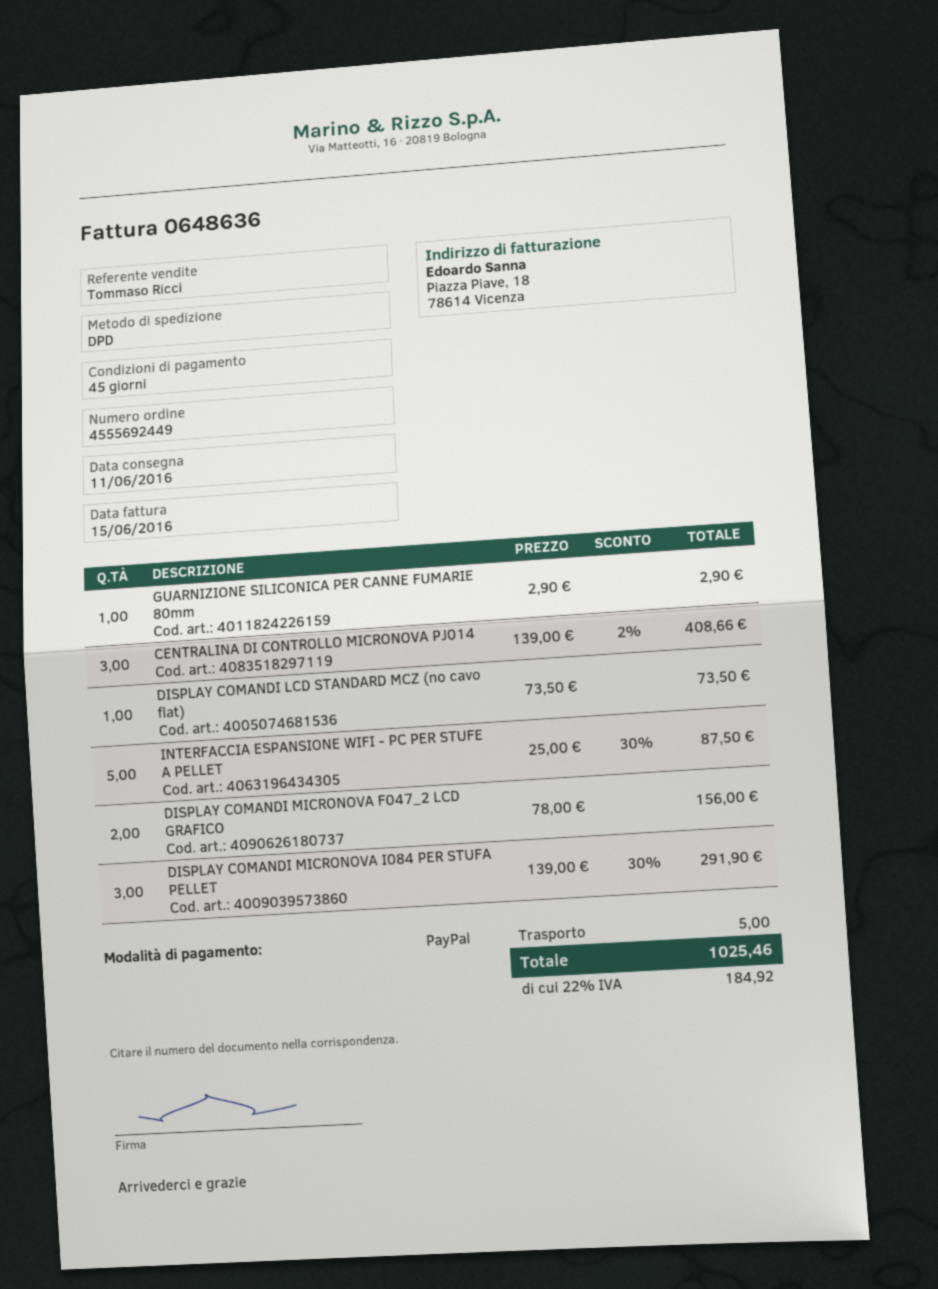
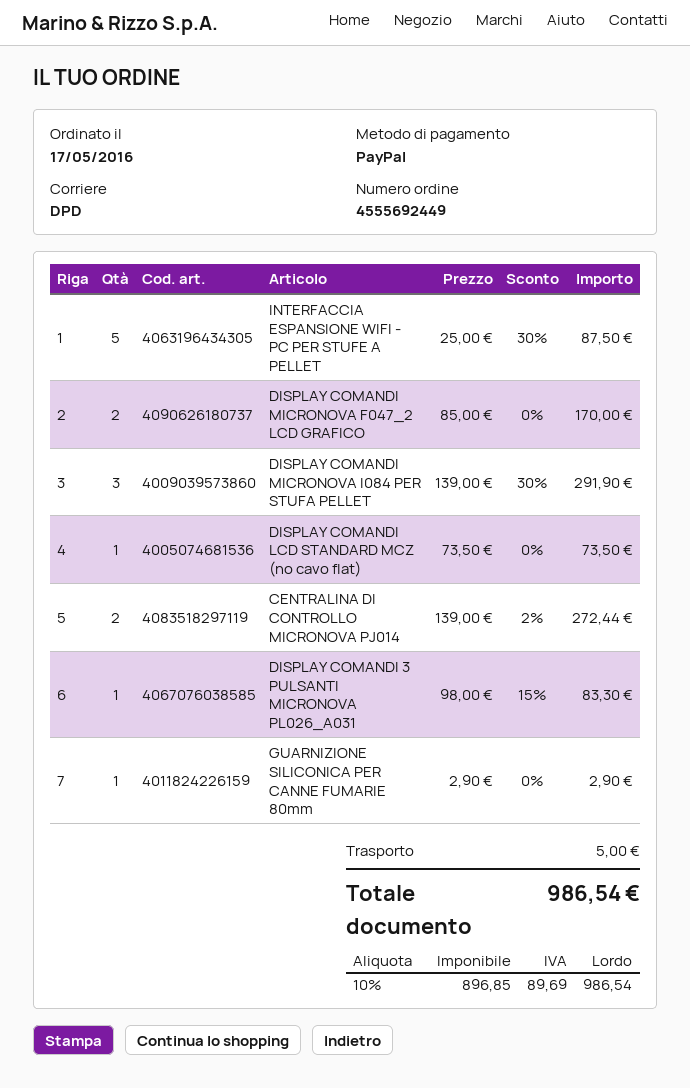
CENTRALINA DI CONTROLLO MICRONOVA PJ014: 3 x 139.00 - 2% = 408.66 -> 2 x 139.00 - 2% = 272.44
DISPLAY COMANDI MICRONOVA F047_2 LCD GRAFICO: 2 x 78.00 = 156.00 -> 2 x 85.00 = 170.00
DISPLAY COMANDI 3 PULSANTI MICRONOVA PL026_A031: none -> 1 x 98.00 - 15% = 83.30
tax: 22% = 184.92 -> 10% = 89.69
total: 1025.46 -> 986.54

